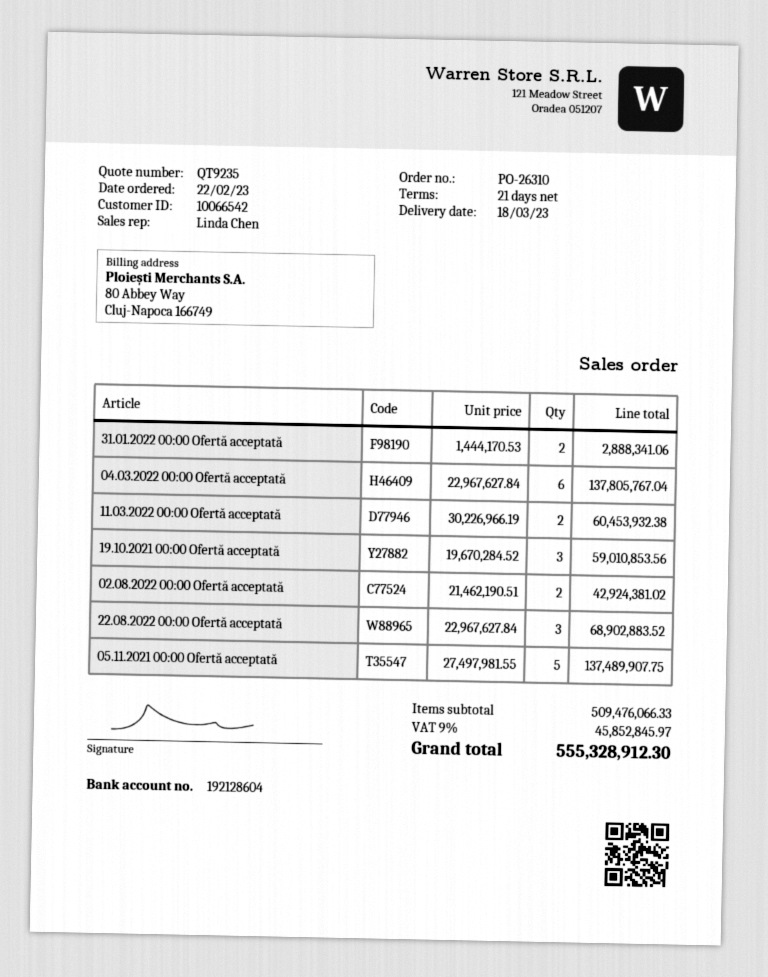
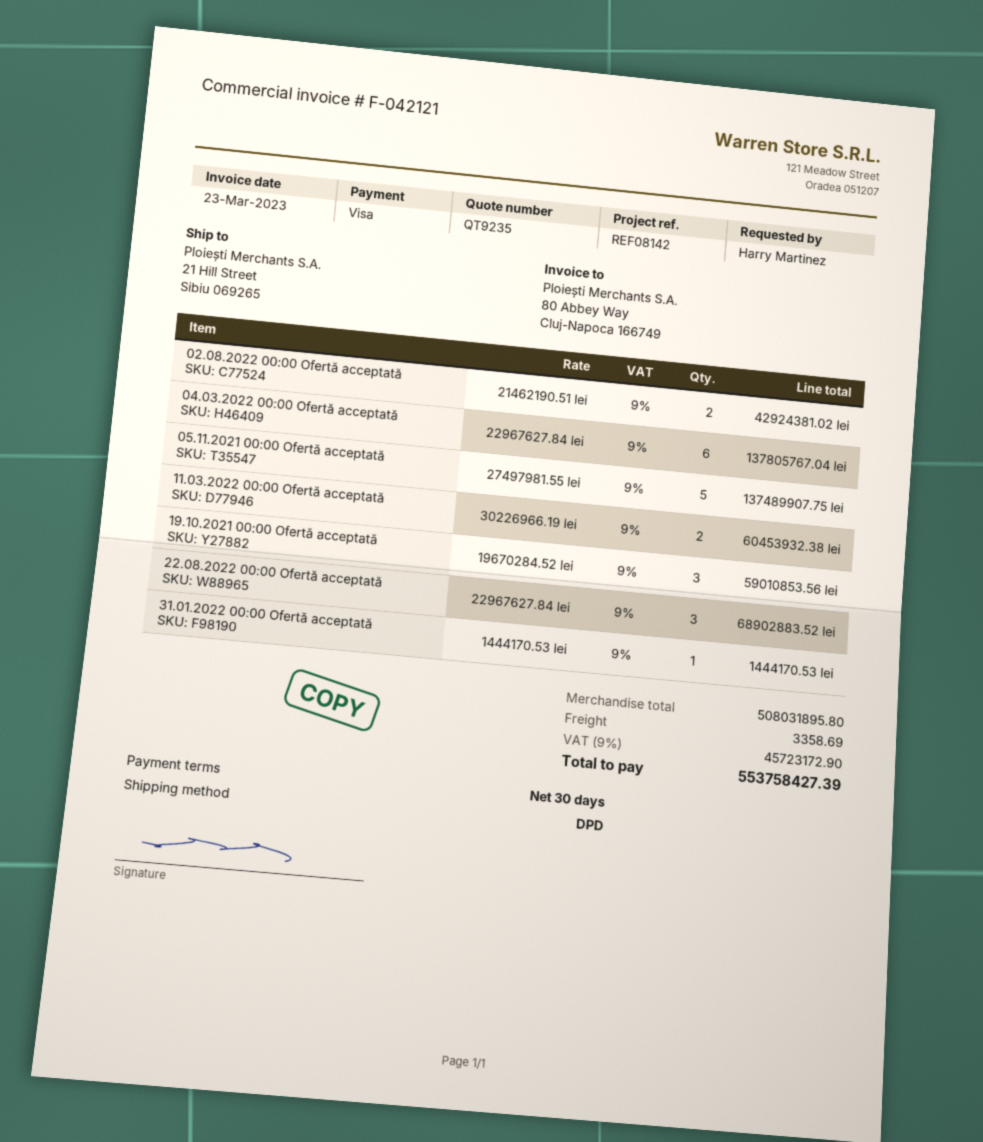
payment terms: 21 days -> 30 days
31.01.2022 00:00 Ofertă acceptată: 2 x 1444170.53 = 2888341.06 -> 1 x 1444170.53 = 1444170.53
subtotal: 509476066.33 -> 508031895.80
shipping: none -> 3358.69
tax: 9% = 45852845.97 -> 9% = 45723172.90
total: 555328912.30 -> 553758427.39

